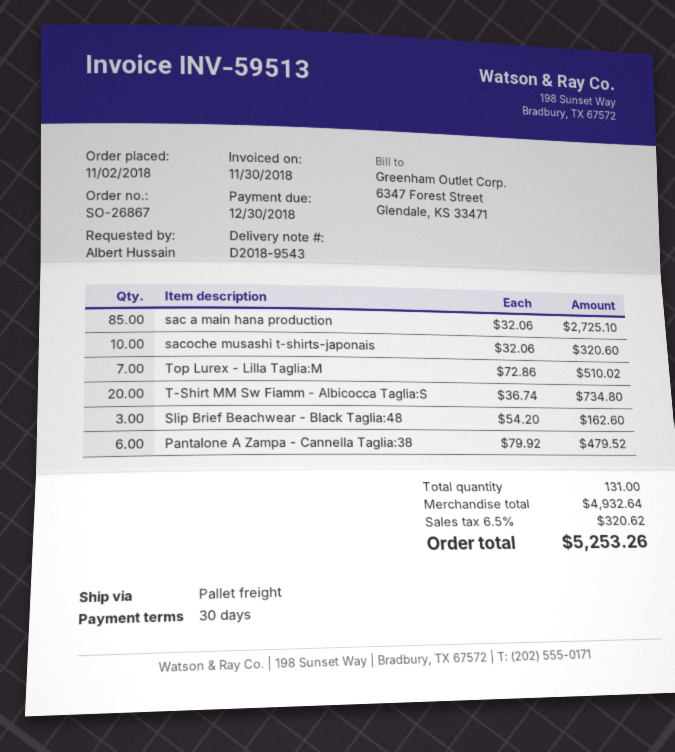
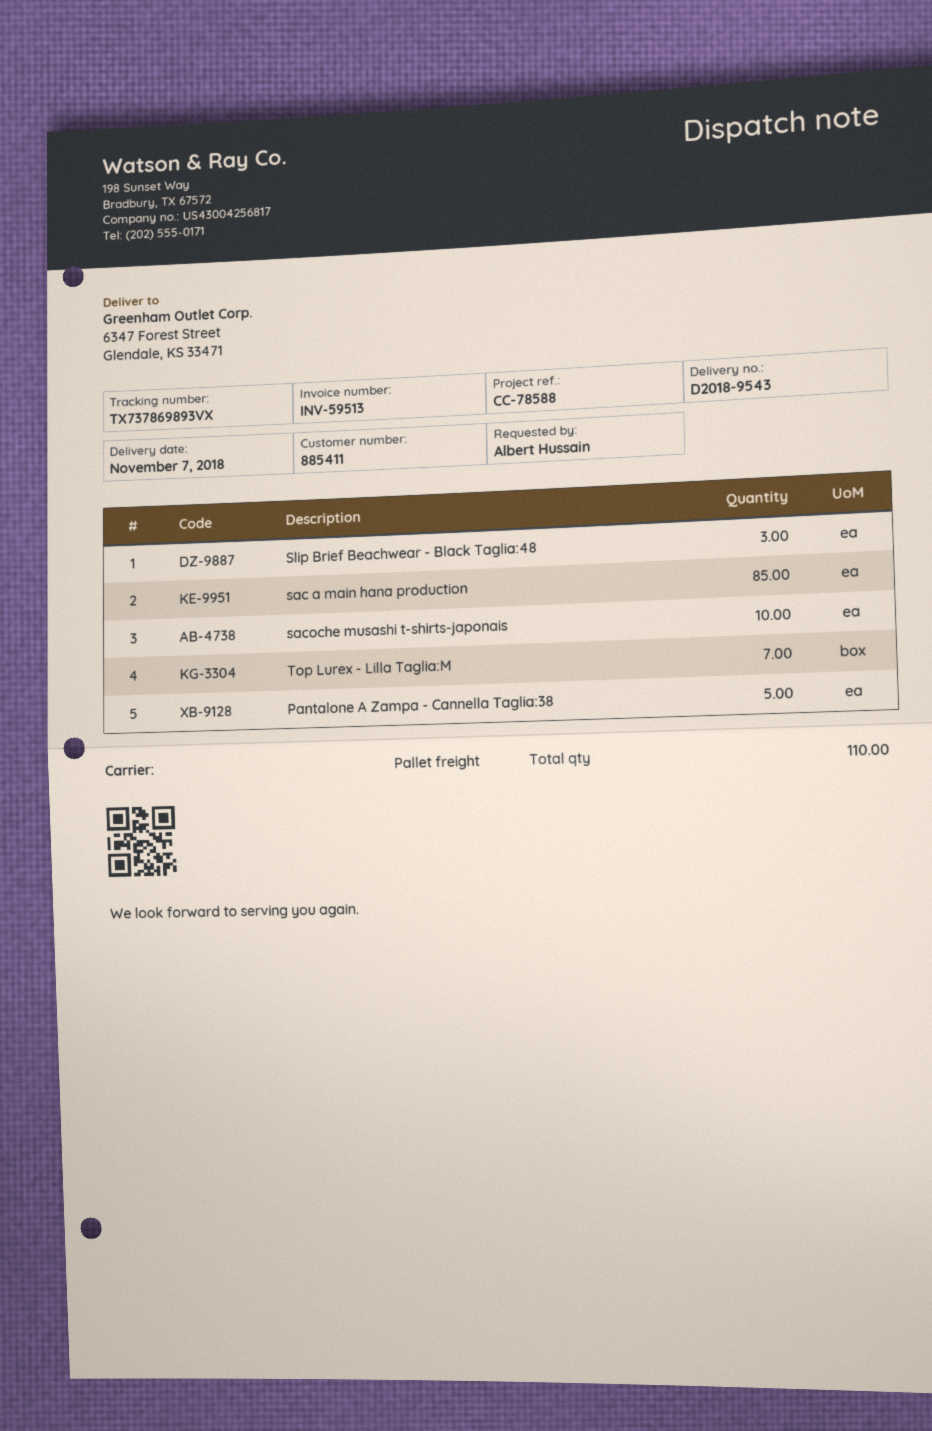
T-Shirt MM Sw Fiamm - Albicocca Taglia:S: 20 -> none
Pantalone A Zampa - Cannella Taglia:38: 6 -> 5
total quantity: 131 -> 110

